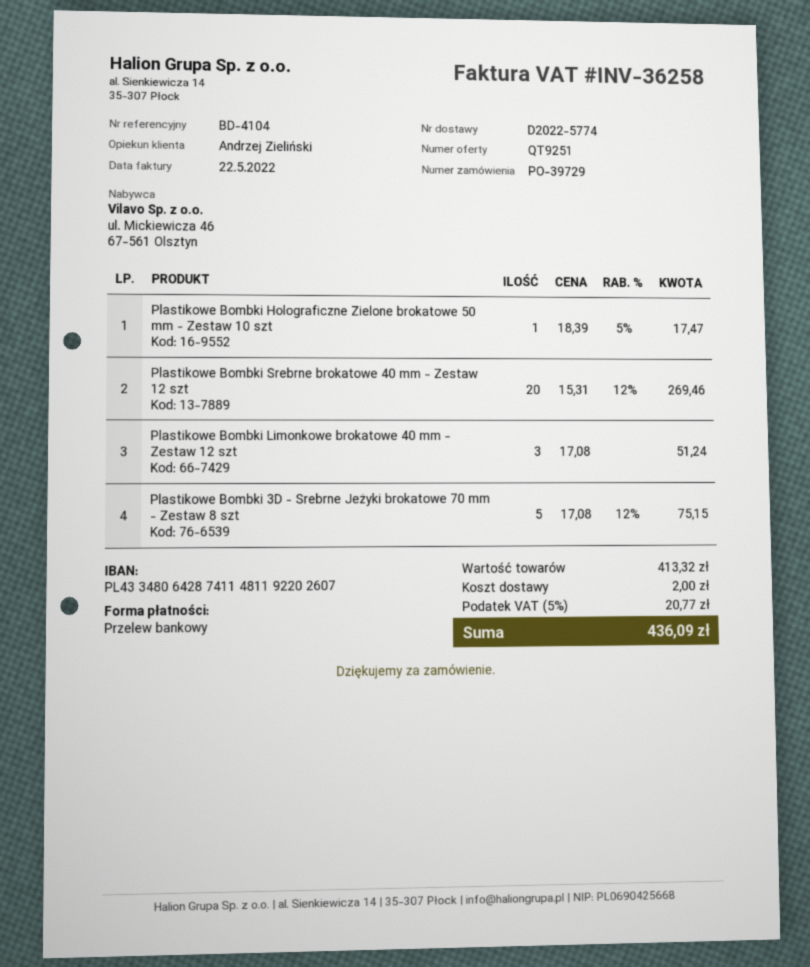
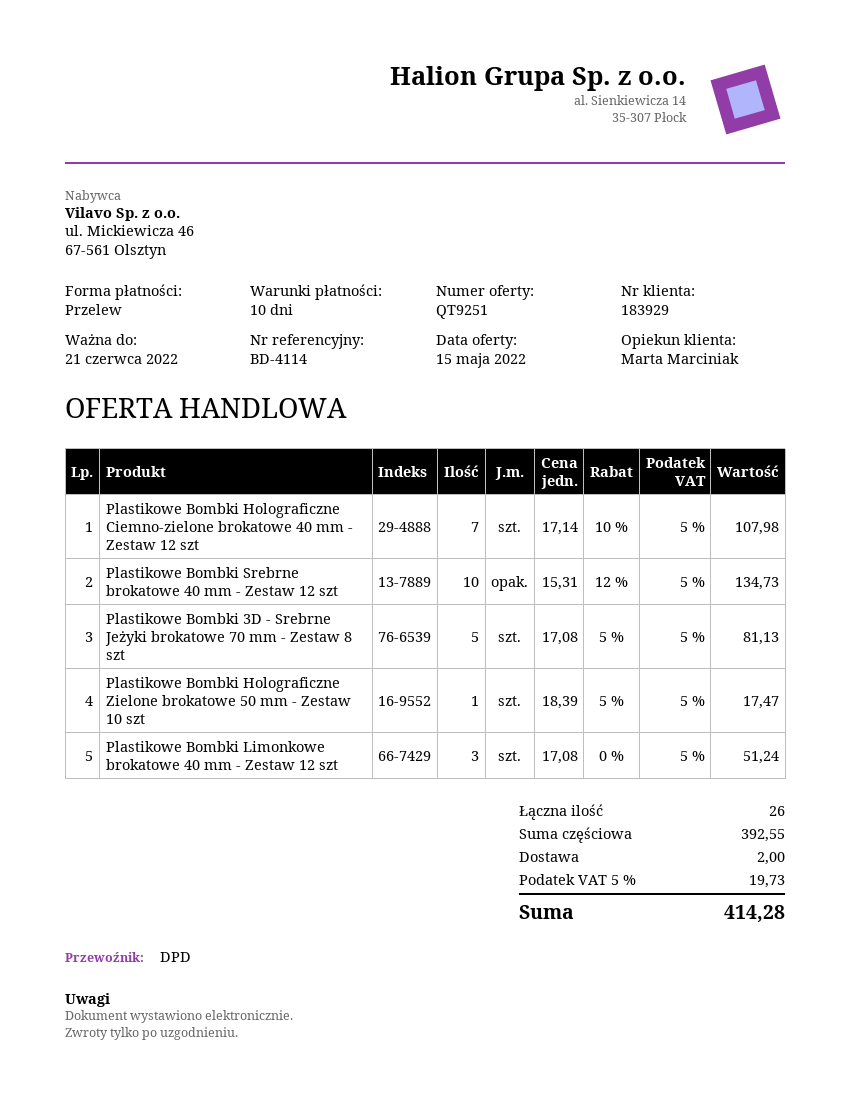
reference: BD-4104 -> BD-4114
sales rep: Andrzej Zieliński -> Marta Marciniak
Plastikowe Bombki Srebrne brokatowe 40 mm - Zestaw 12 szt: 20 x 15.31 - 12% = 269.46 -> 10 x 15.31 - 12% = 134.73
Plastikowe Bombki 3D - Srebrne Jeżyki brokatowe 70 mm - Zestaw 8 szt: 5 x 17.08 - 12% = 75.15 -> 5 x 17.08 - 5% = 81.13
Plastikowe Bombki Holograficzne Ciemno-zielone brokatowe 40 mm - Zestaw 12 szt: none -> 7 x 17.14 - 10% = 107.98
subtotal: 413.32 -> 392.55
tax: 5% = 20.77 -> 5% = 19.73
total: 436.09 -> 414.28

